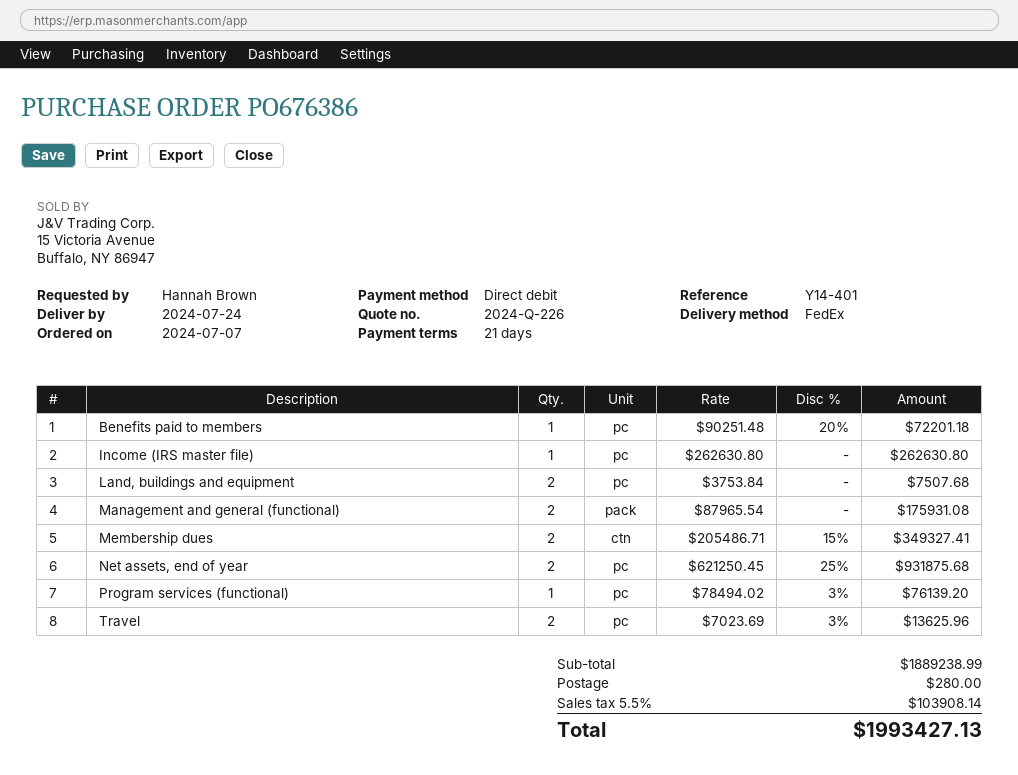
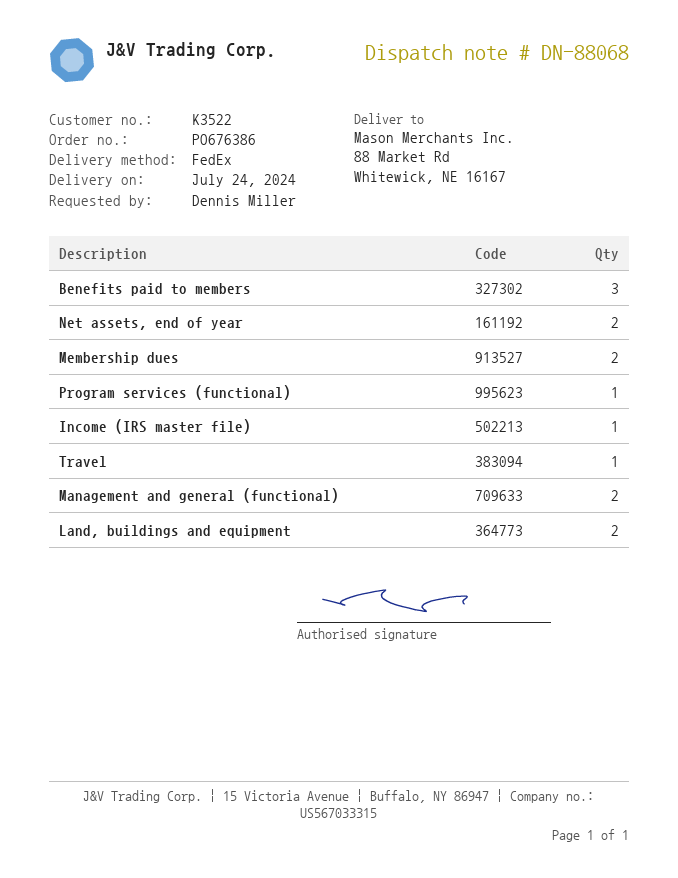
ordered by: Hannah Brown -> Dennis Miller
Benefits paid to members: 1 -> 3
Travel: 2 -> 1

